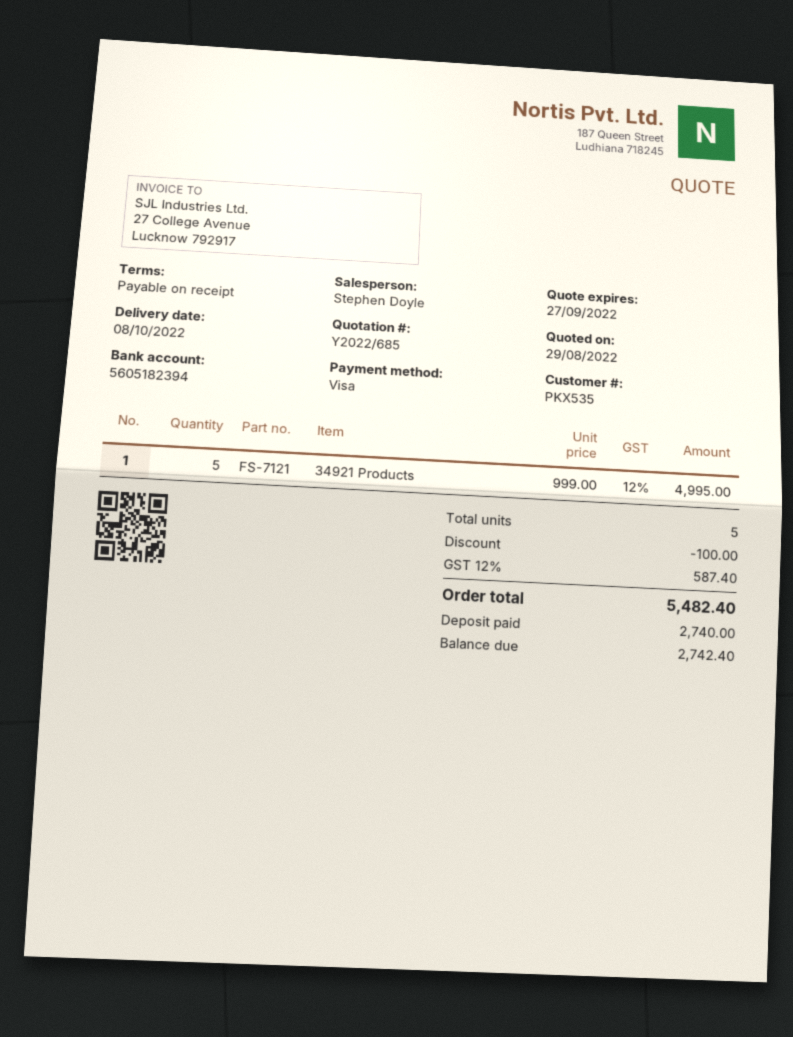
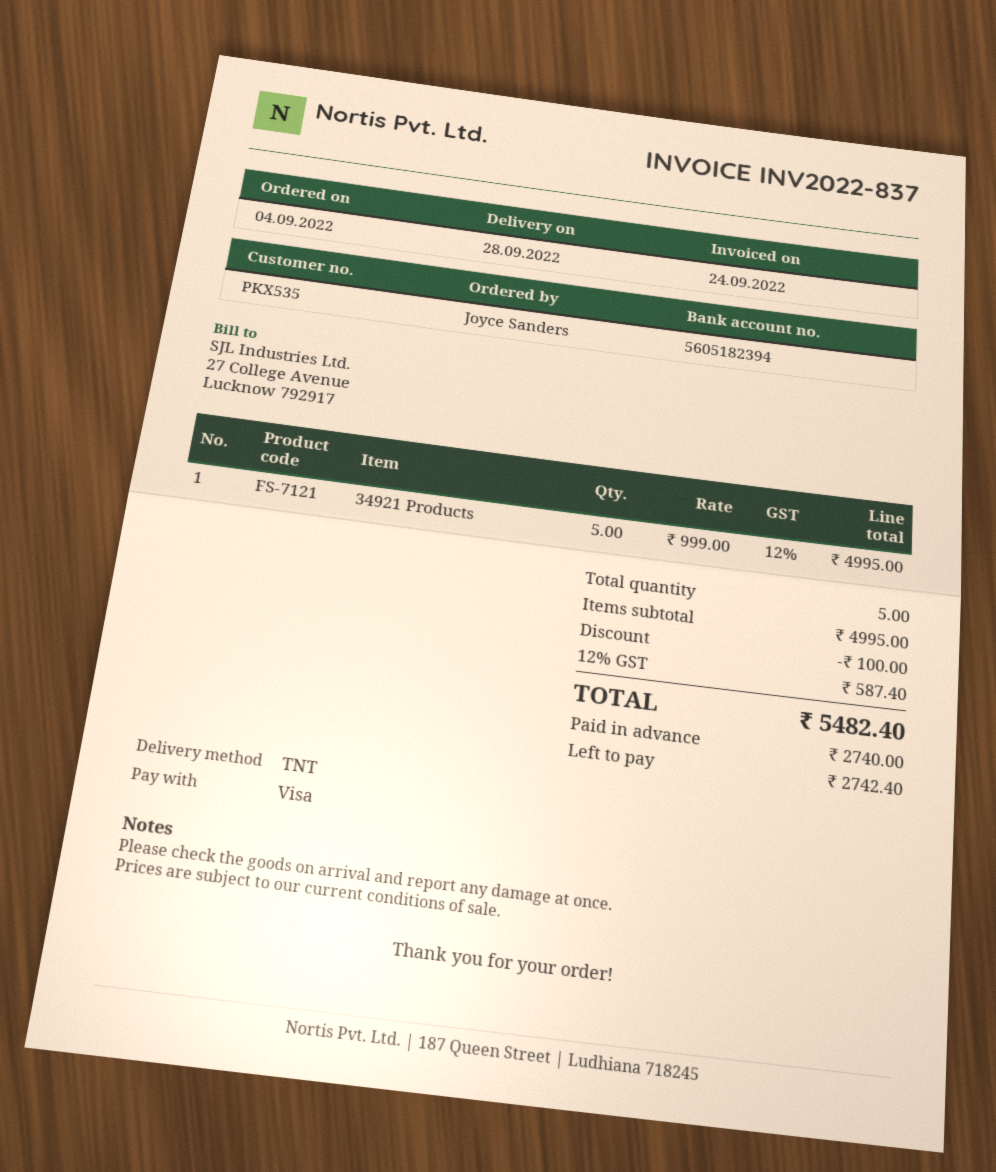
delivery date: 2022-10-08 -> 2022-09-28

